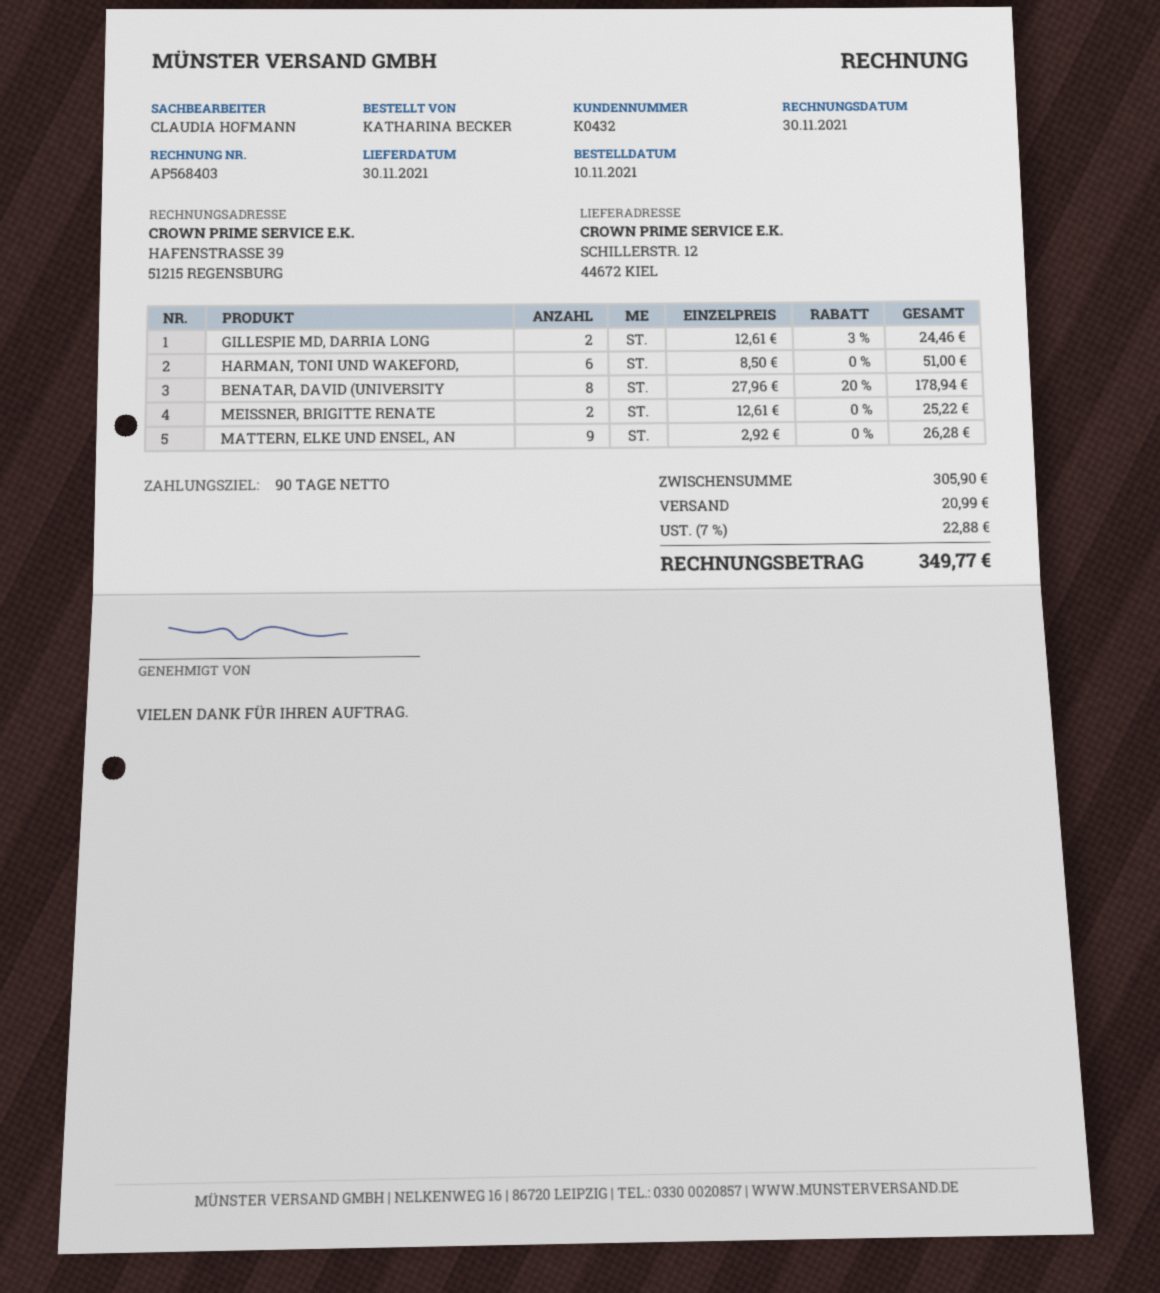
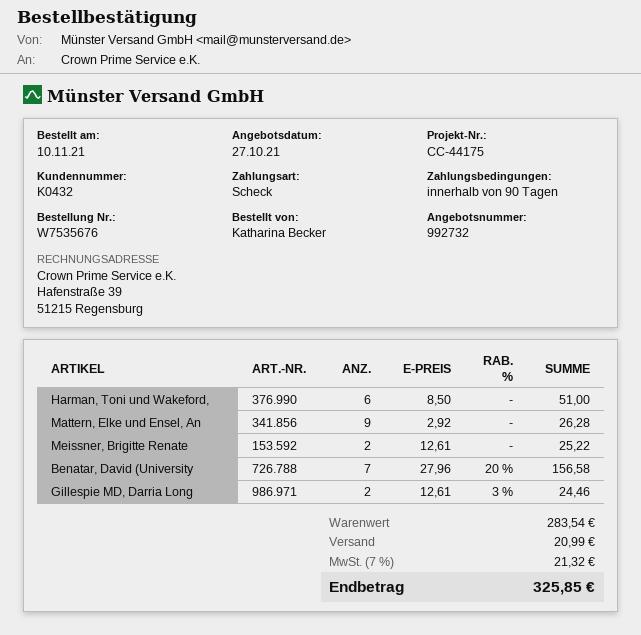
BENATAR, DAVID (UNIVERSITY: 8 x 27.96 - 20% = 178.94 -> 7 x 27.96 - 20% = 156.58
subtotal: 305.90 -> 283.54
tax: 7% = 22.88 -> 7% = 21.32
total: 349.77 -> 325.85

